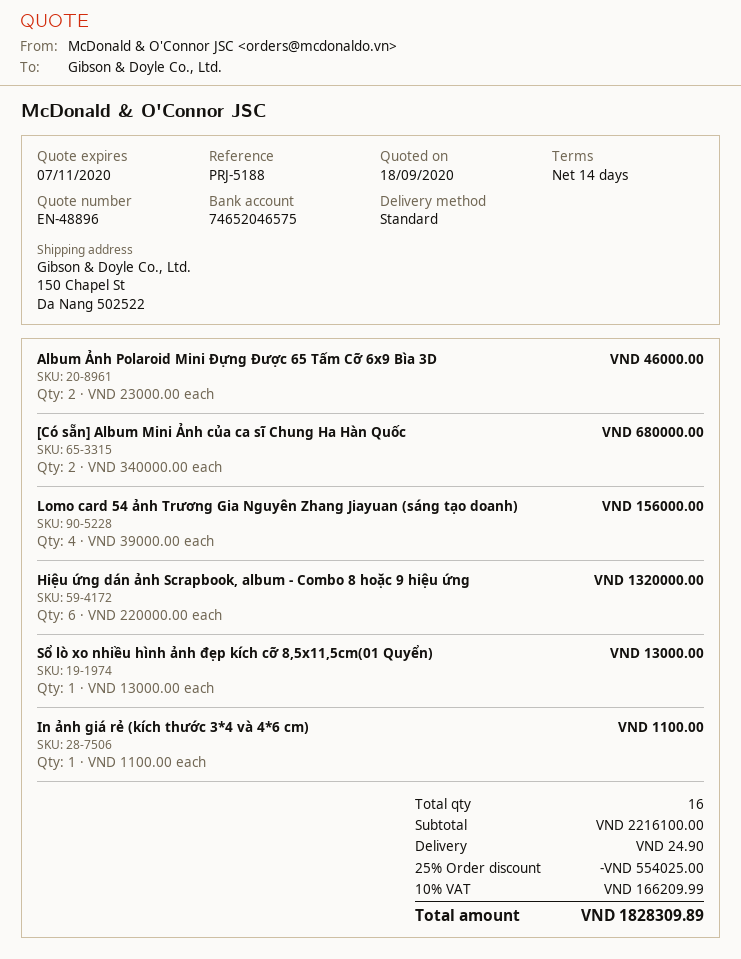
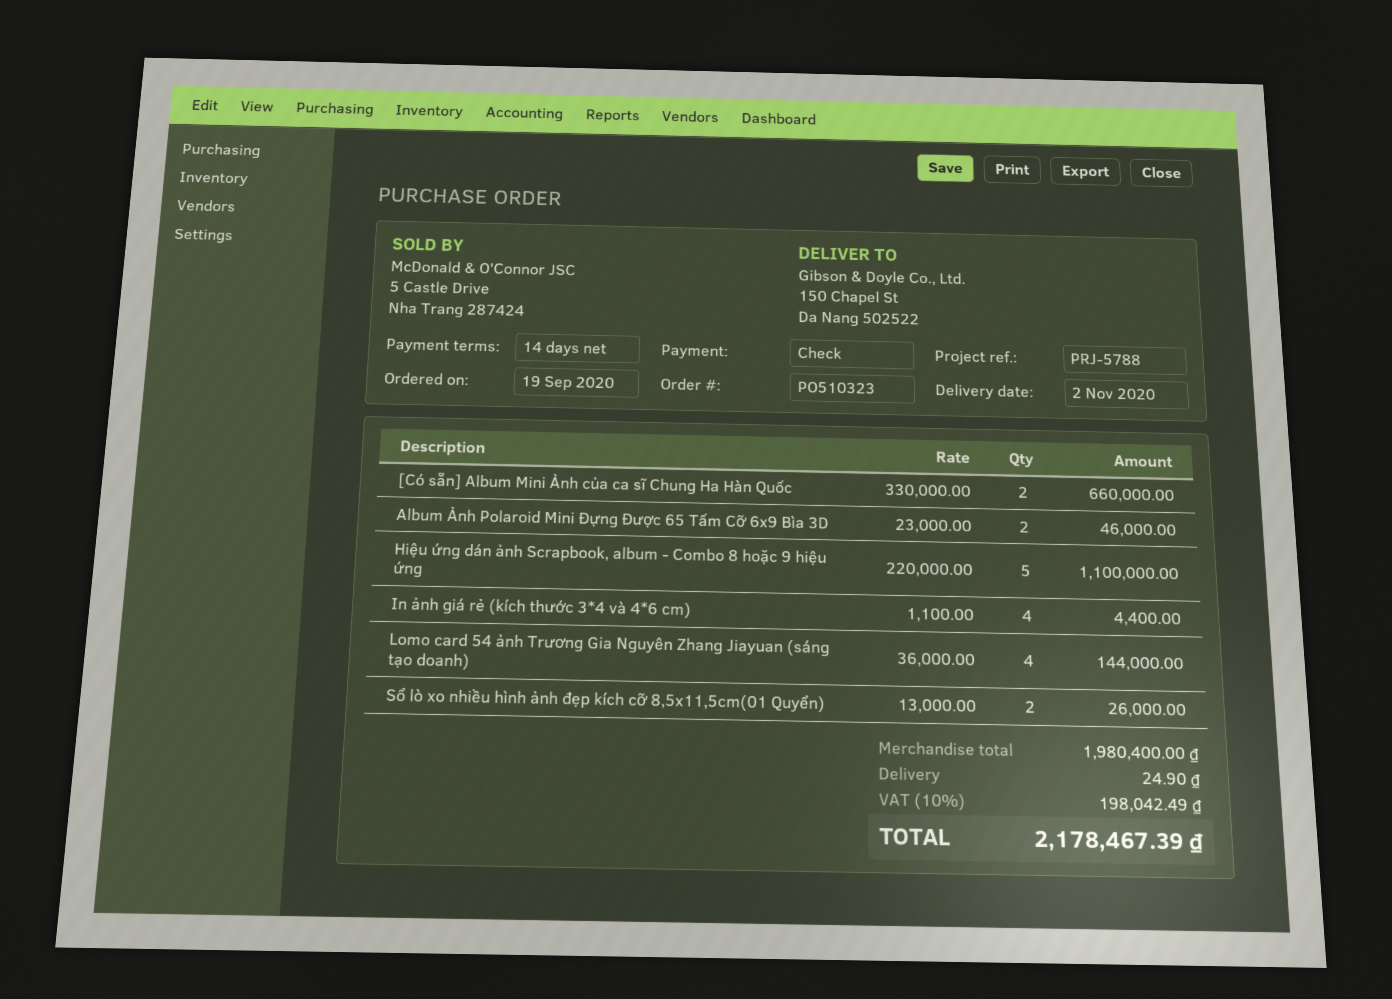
reference: PRJ-5188 -> PRJ-5788
[Có sẵn] Album Mini Ảnh của ca sĩ Chung Ha Hàn Quốc: 2 x 340000.00 = 680000.00 -> 2 x 330000.00 = 660000.00
Lomo card 54 ảnh Trương Gia Nguyên Zhang Jiayuan (sáng tạo doanh): 4 x 39000.00 = 156000.00 -> 4 x 36000.00 = 144000.00
Hiệu ứng dán ảnh Scrapbook, album - Combo 8 hoặc 9 hiệu ứng: 6 x 220000.00 = 1320000.00 -> 5 x 220000.00 = 1100000.00
Sổ lò xo nhiều hình ảnh đẹp kích cỡ 8,5x11,5cm(01 Quyển): 1 x 13000.00 = 13000.00 -> 2 x 13000.00 = 26000.00
In ảnh giá rẻ (kích thước 3*4 và 4*6 cm): 1 x 1100.00 = 1100.00 -> 4 x 1100.00 = 4400.00
subtotal: 2216100.00 -> 1980400.00
discount: 25% = 554025.00 -> none
tax: 10% = 166209.99 -> 10% = 198042.49
total: 1828309.89 -> 2178467.39

